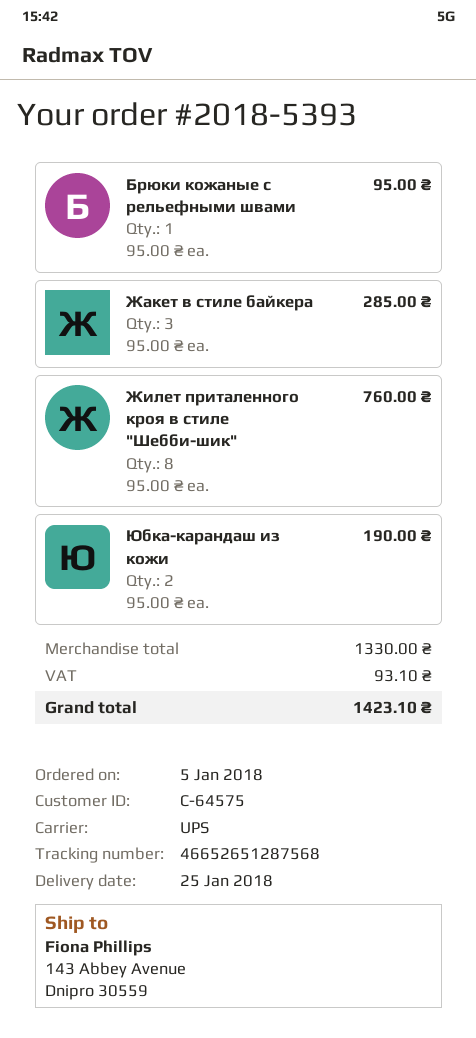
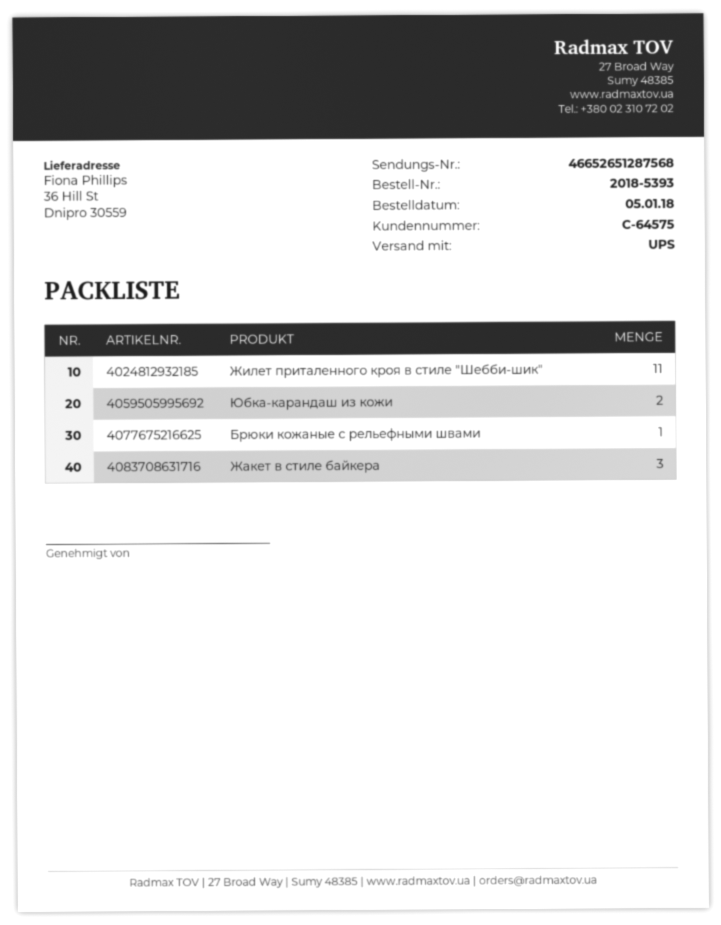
ship to: 143 Abbey Avenue, Dnipro 30559 -> 36 Hill St, Dnipro 30559
Жилет приталенного кроя в стиле "Шебби-шик": 8 -> 11

